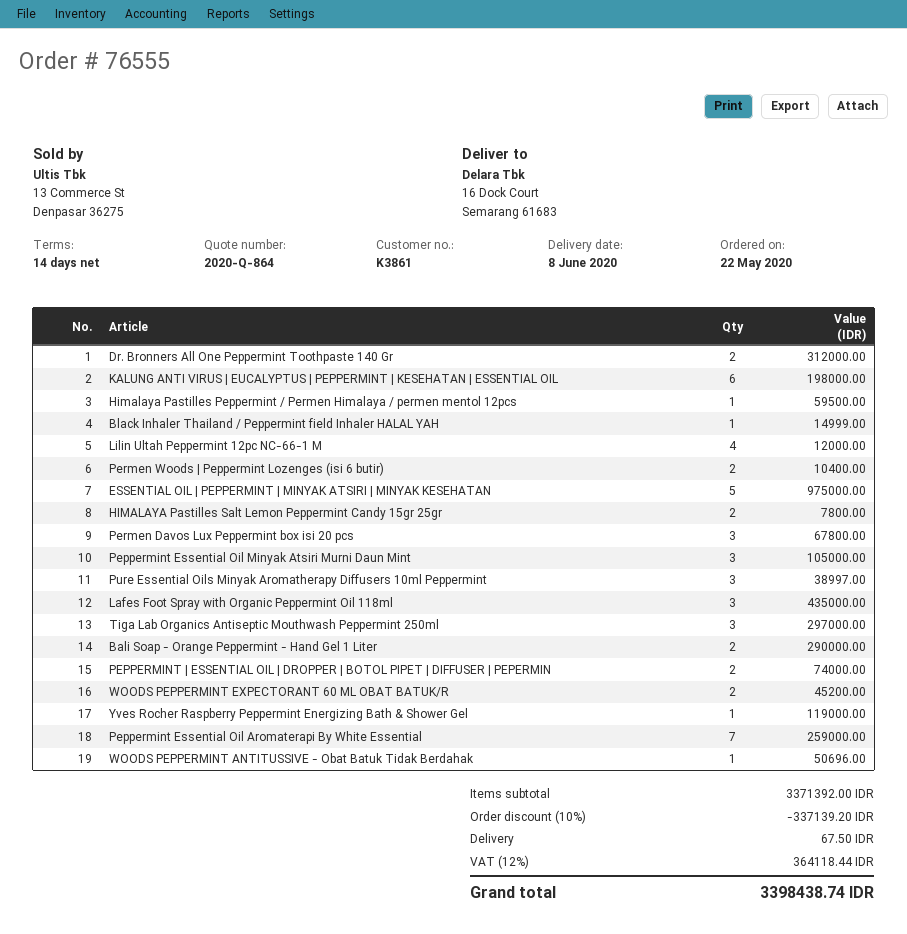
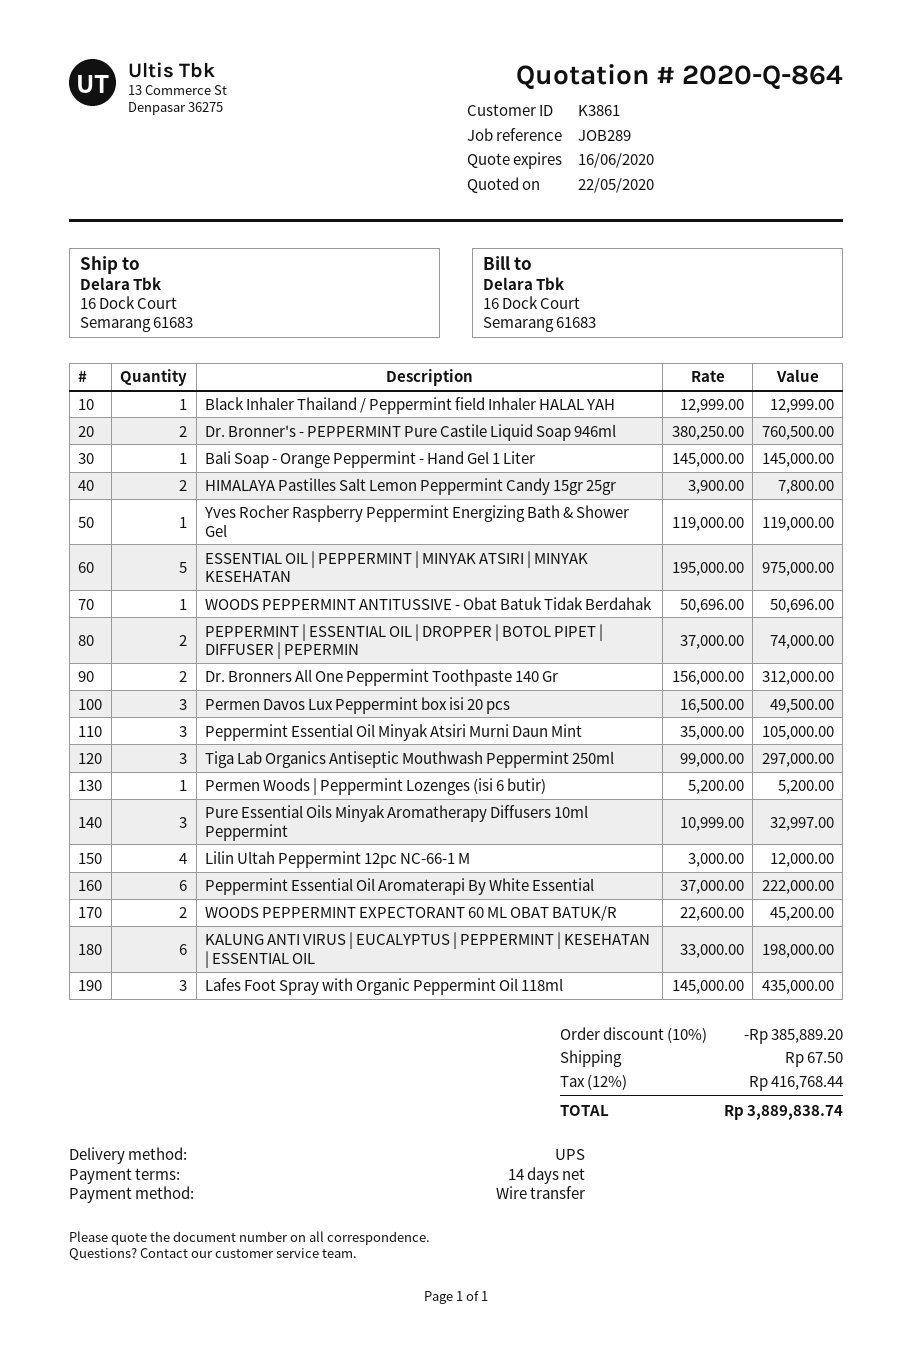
Himalaya Pastilles Peppermint / Permen Himalaya / permen mentol 12pcs: 1 for 59500.00 -> none
Black Inhaler Thailand / Peppermint field Inhaler HALAL YAH: 1 for 14999.00 -> 1 for 12999.00
Permen Woods | Peppermint Lozenges (isi 6 butir): 2 for 10400.00 -> 1 for 5200.00
Permen Davos Lux Peppermint box isi 20 pcs: 3 for 67800.00 -> 3 for 49500.00
Pure Essential Oils Minyak Aromatherapy Diffusers 10ml Peppermint: 3 for 38997.00 -> 3 for 32997.00
Bali Soap - Orange Peppermint - Hand Gel 1 Liter: 2 for 290000.00 -> 1 for 145000.00
Peppermint Essential Oil Aromaterapi By White Essential: 7 for 259000.00 -> 6 for 222000.00
Dr. Bronner's - PEPPERMINT Pure Castile Liquid Soap 946ml: none -> 2 for 760500.00
discount: 10% = 337139.20 -> 10% = 385889.20
tax: 12% = 364118.44 -> 12% = 416768.44
total: 3398438.74 -> 3889838.74

